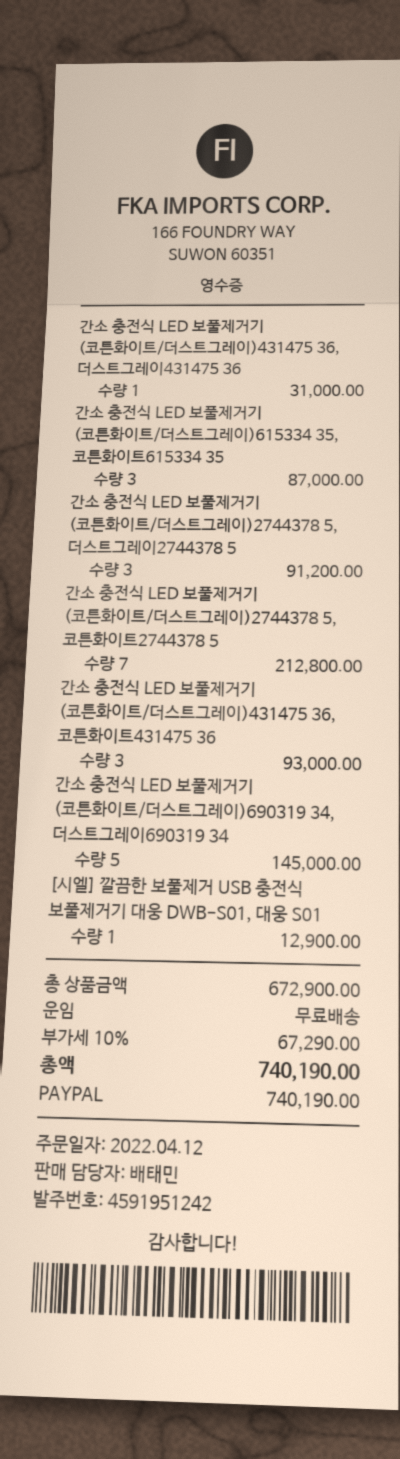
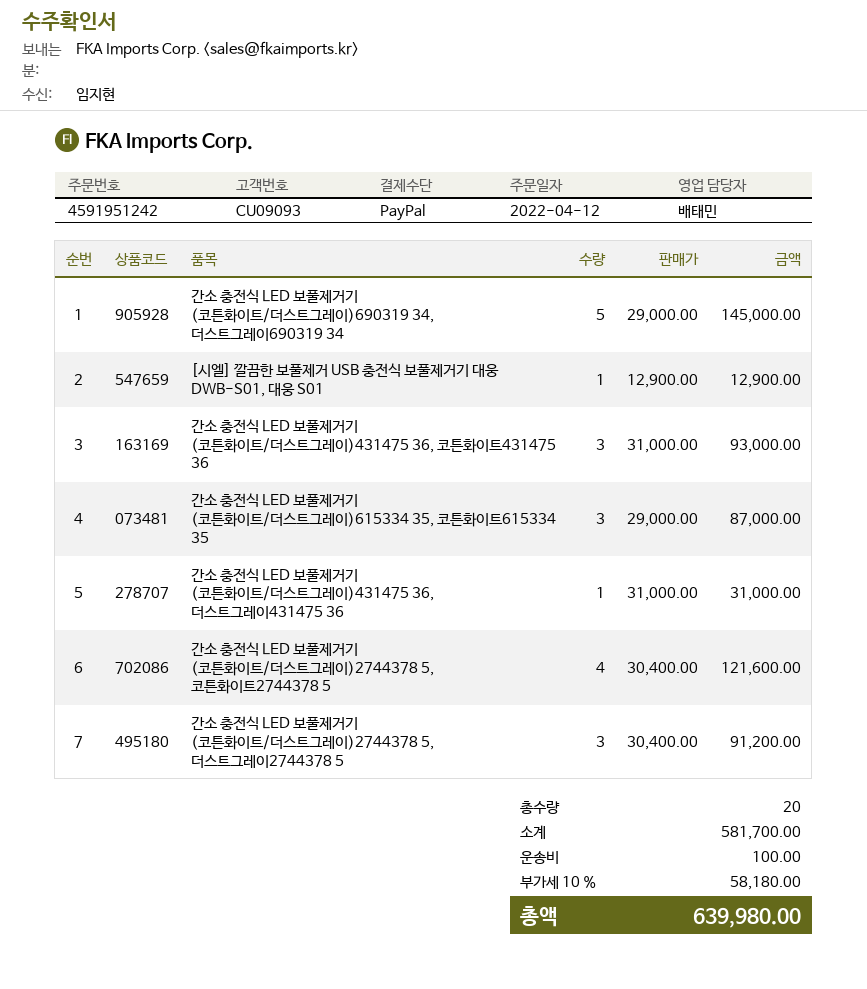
간소 충전식 LED 보풀제거기 (코튼화이트/더스트그레이)2744378 5, 코튼화이트2744378 5: 7 for 212800.00 -> 4 for 121600.00
subtotal: 672900.00 -> 581700.00
shipping: 0.00 -> 100.00
tax: 10% = 67290.00 -> 10% = 58180.00
total: 740190.00 -> 639980.00

